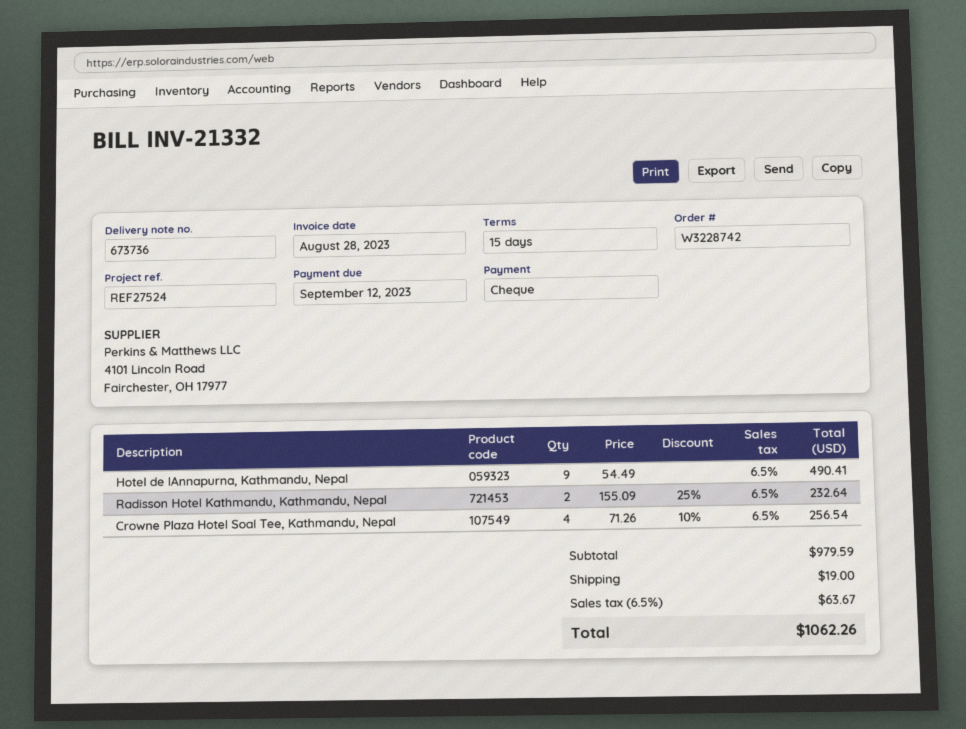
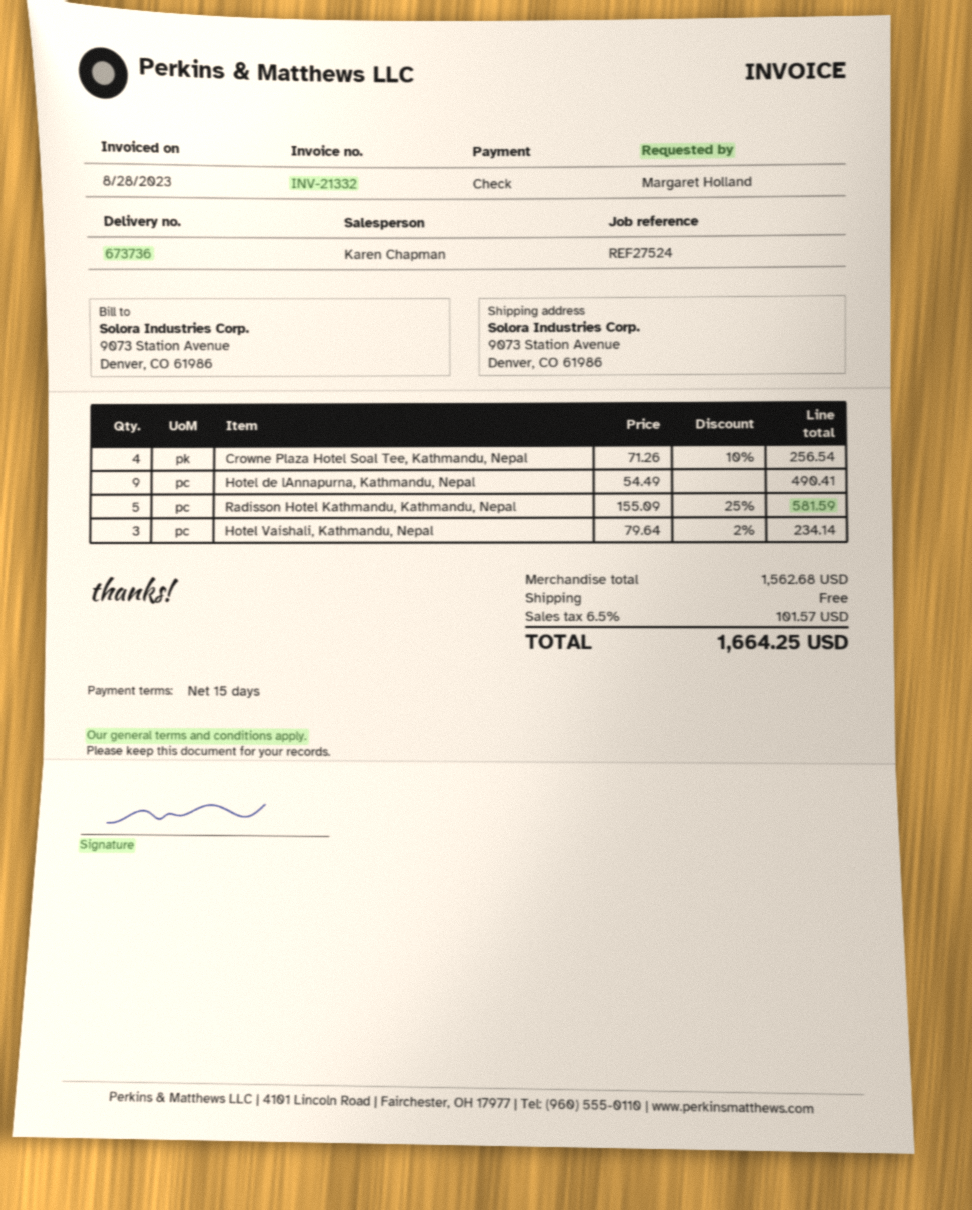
Radisson Hotel Kathmandu, Kathmandu, Nepal: 2 x 155.09 - 25% = 232.64 -> 5 x 155.09 - 25% = 581.59
Hotel Vaishali, Kathmandu, Nepal: none -> 3 x 79.64 - 2% = 234.14
subtotal: 979.59 -> 1562.68
shipping: 19.00 -> 0.00
tax: 6.5% = 63.67 -> 6.5% = 101.57
total: 1062.26 -> 1664.25

